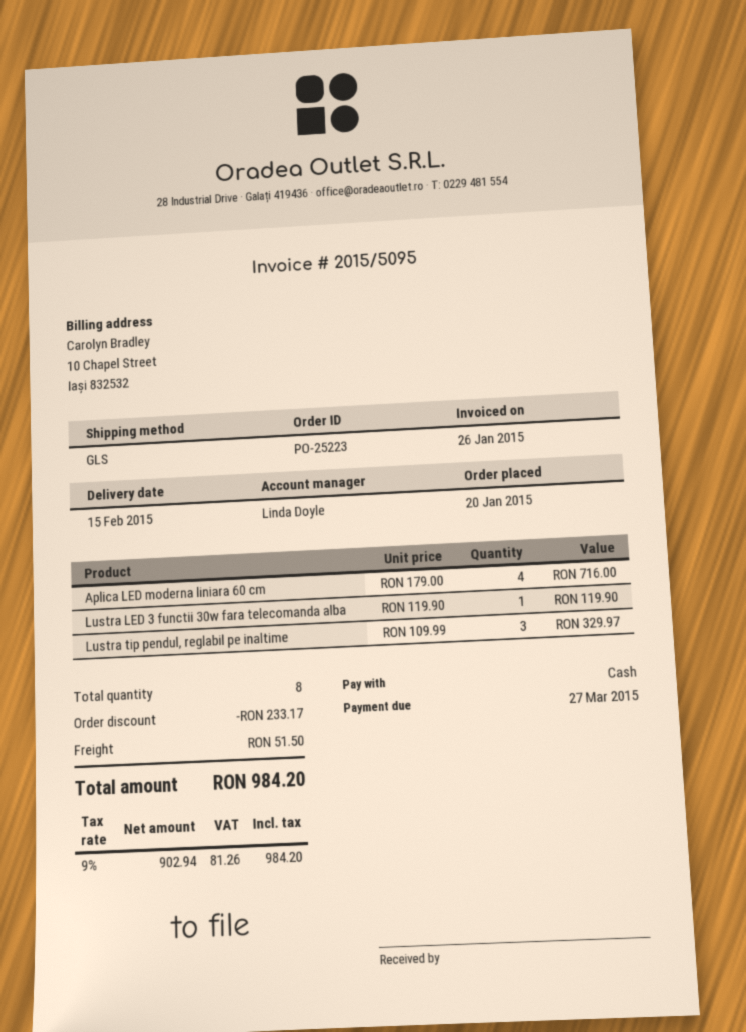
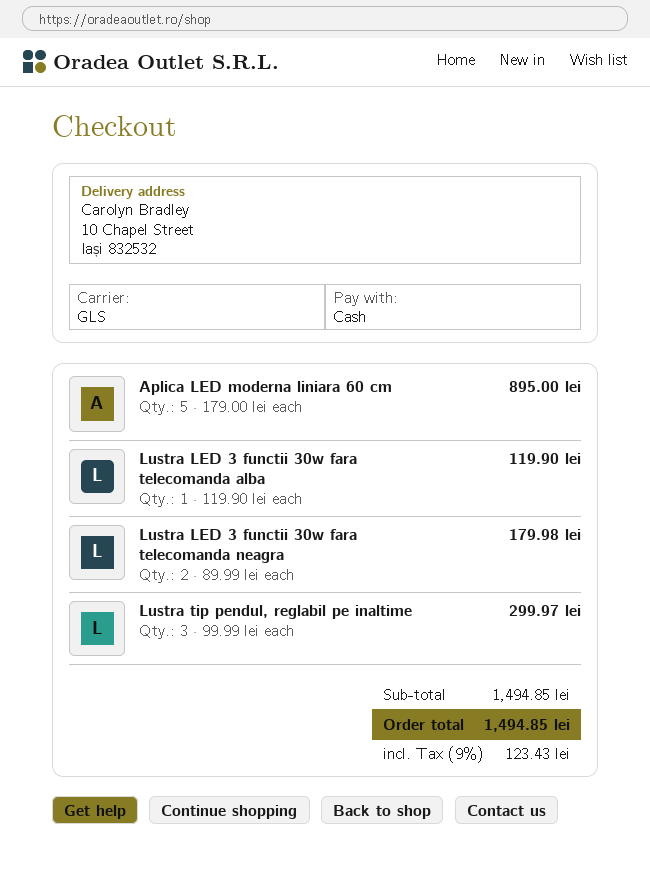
Aplica LED moderna liniara 60 cm: 4 x 179.00 = 716.00 -> 5 x 179.00 = 895.00
Lustra tip pendul, reglabil pe inaltime: 3 x 109.99 = 329.97 -> 3 x 99.99 = 299.97
Lustra LED 3 functii 30w fara telecomanda neagra: none -> 2 x 89.99 = 179.98
discount: 233.17 -> none
shipping: 51.50 -> none
tax: 9% = 81.26 -> 9% = 123.43
total: 984.20 -> 1494.85

